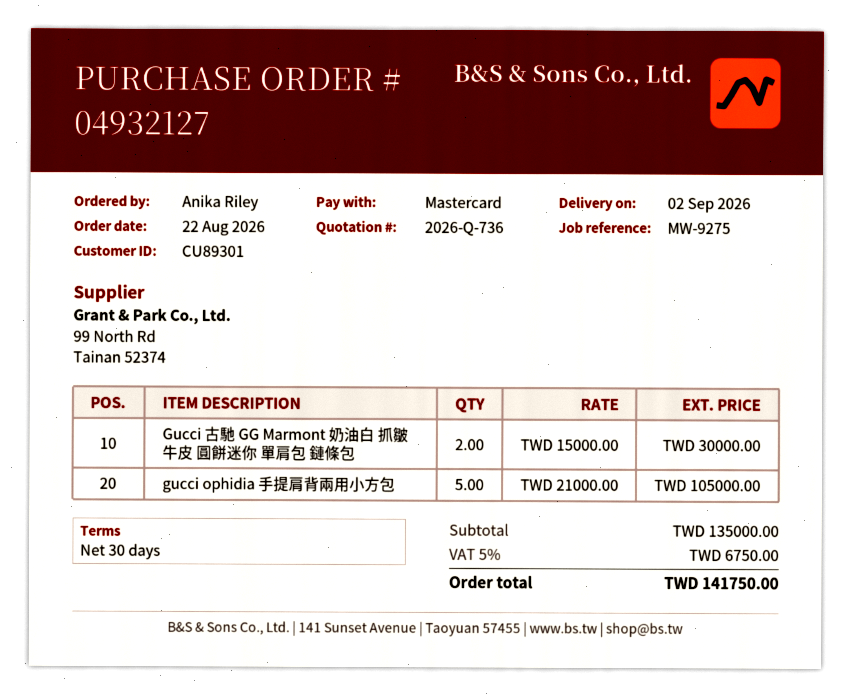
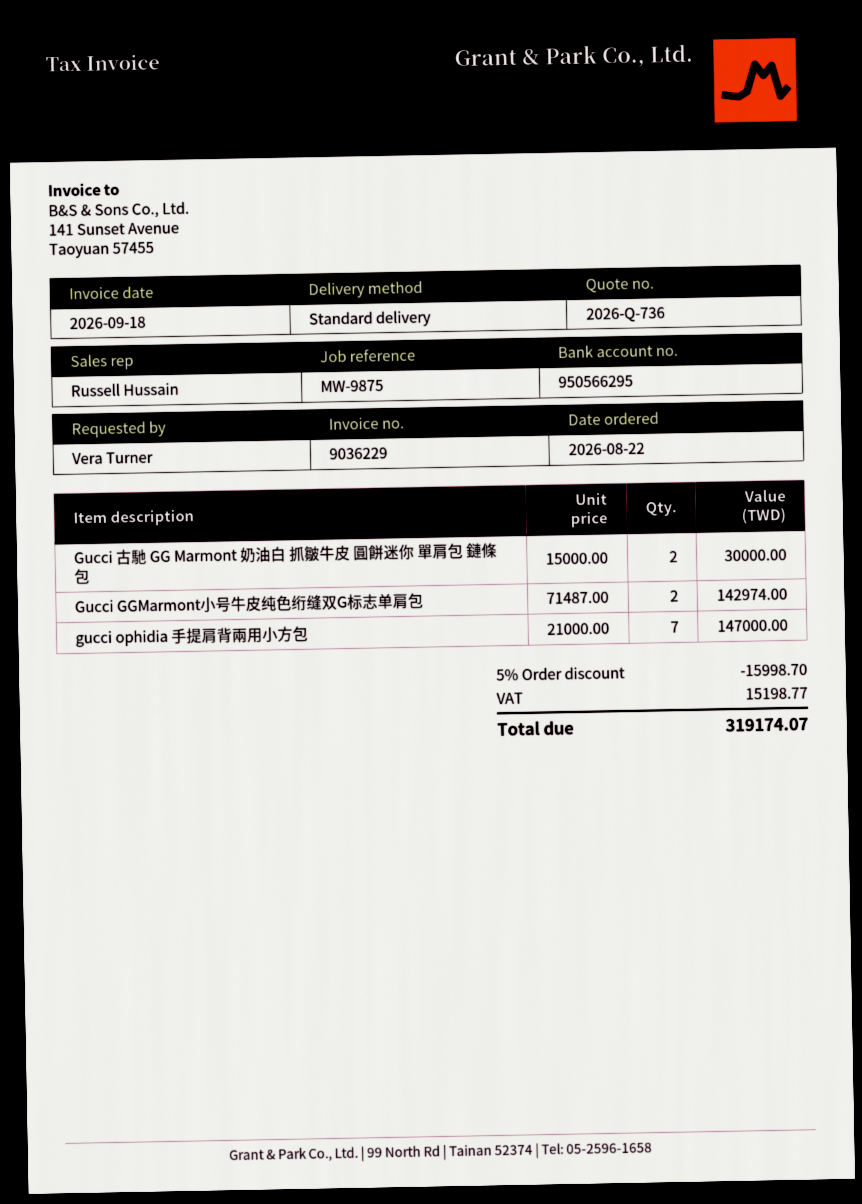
reference: MW-9275 -> MW-9875
ordered by: Anika Riley -> Vera Turner
gucci ophidia 手提肩背兩用小方包: 5 x 21000.00 = 105000.00 -> 7 x 21000.00 = 147000.00
Gucci GGMarmont小号牛皮纯色绗缝双G标志单肩包: none -> 2 x 71487.00 = 142974.00
discount: none -> 5% = 15998.70
tax: 6750.00 -> 15198.77
total: 141750.00 -> 319174.07

